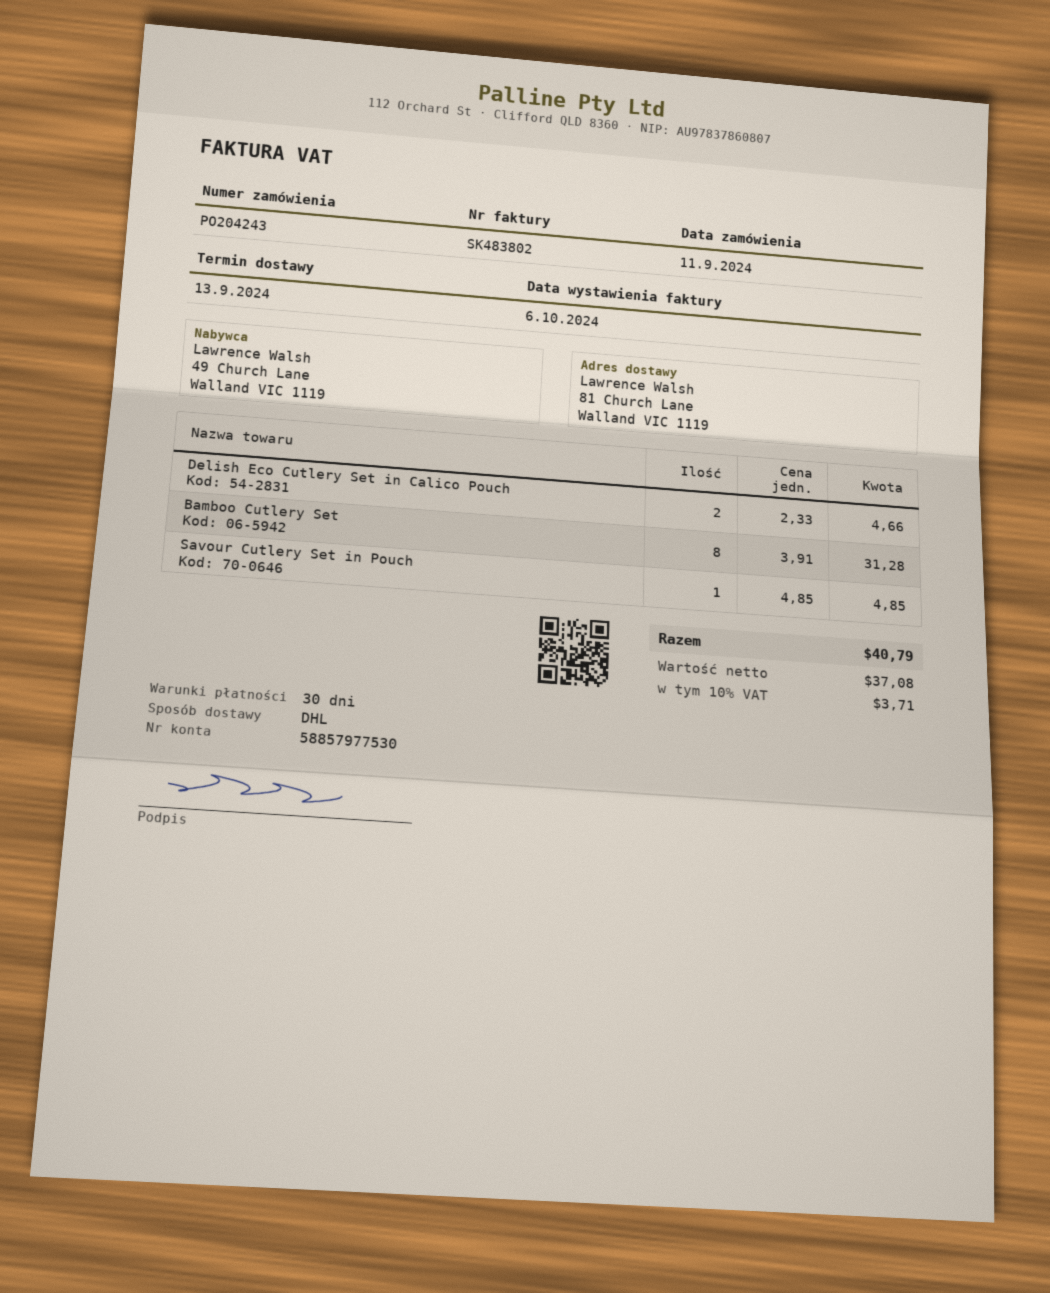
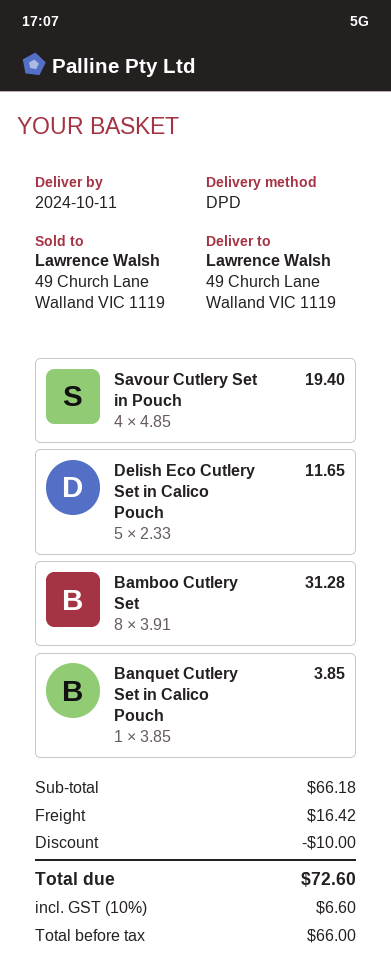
delivery date: 2024-09-13 -> 2024-10-11
shipping method: DHL -> DPD
ship to: 81 Church Lane, Walland VIC 1119 -> 49 Church Lane, Walland VIC 1119
Delish Eco Cutlery Set in Calico Pouch: 2 x 2.33 = 4.66 -> 5 x 2.33 = 11.65
Savour Cutlery Set in Pouch: 1 x 4.85 = 4.85 -> 4 x 4.85 = 19.40
Banquet Cutlery Set in Calico Pouch: none -> 1 x 3.85 = 3.85
discount: none -> 10.00
shipping: none -> 16.42
net: 37.08 -> 66.00
tax: 10% = 3.71 -> 10% = 6.60
total: 40.79 -> 72.60

